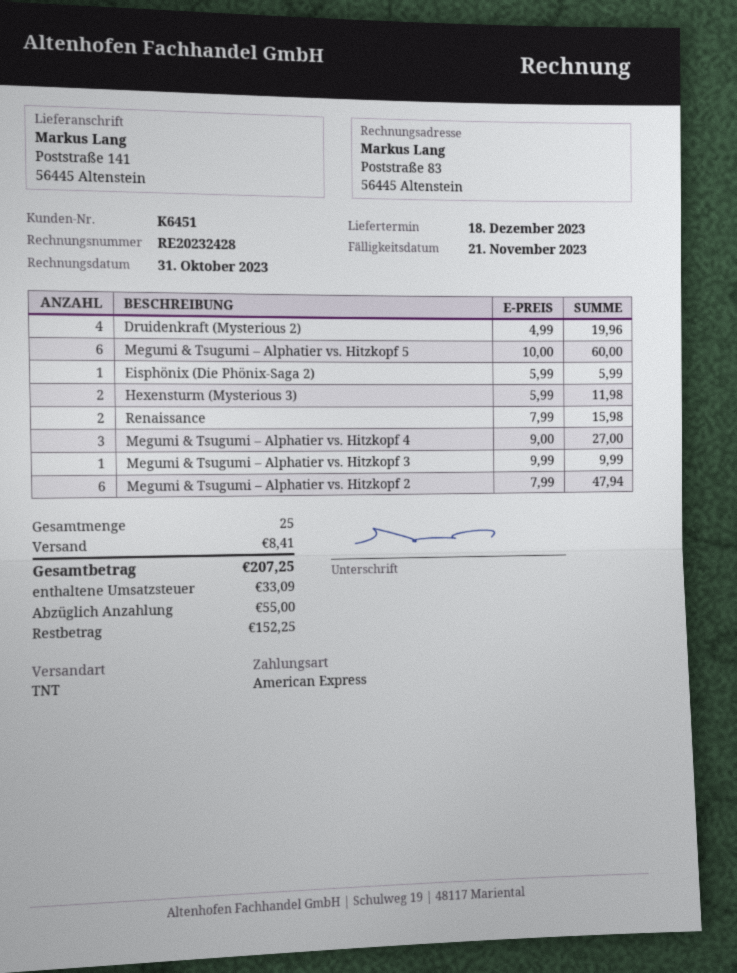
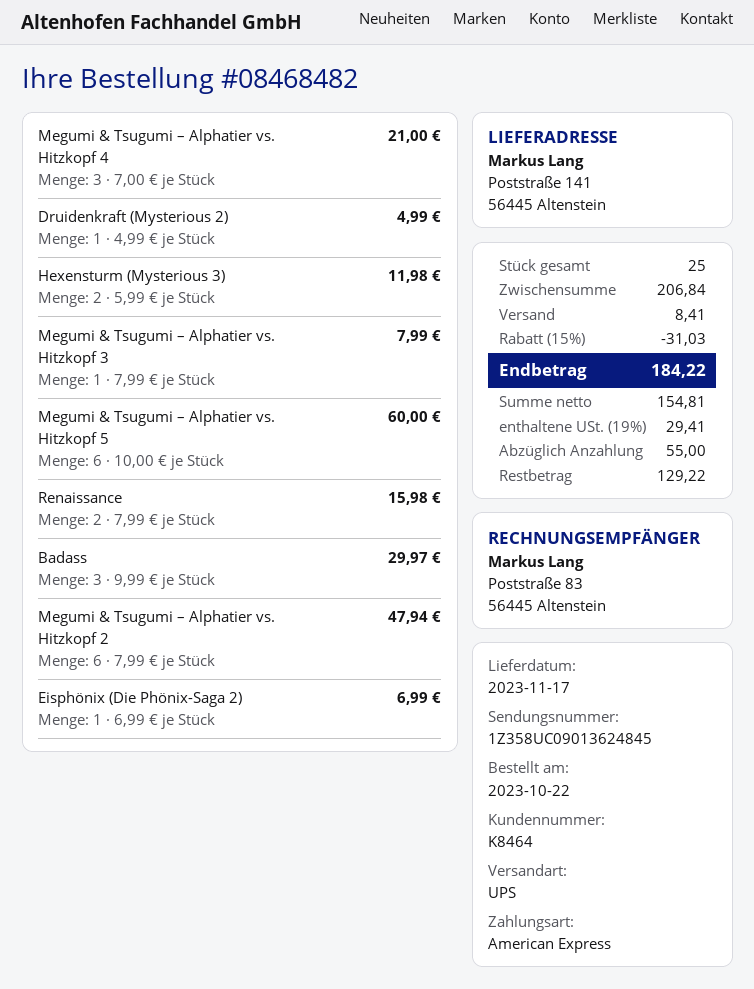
delivery date: 2023-12-18 -> 2023-11-17
customer number: K6451 -> K8464
shipping method: TNT -> UPS
Druidenkraft (Mysterious 2): 4 x 4.99 = 19.96 -> 1 x 4.99 = 4.99
Eisphönix (Die Phönix-Saga 2): 1 x 5.99 = 5.99 -> 1 x 6.99 = 6.99
Megumi & Tsugumi – Alphatier vs. Hitzkopf 4: 3 x 9.00 = 27.00 -> 3 x 7.00 = 21.00
Megumi & Tsugumi – Alphatier vs. Hitzkopf 3: 1 x 9.99 = 9.99 -> 1 x 7.99 = 7.99
Badass: none -> 3 x 9.99 = 29.97
discount: none -> 15% = 31.03
tax: 33.09 -> 29.41
total: 207.25 -> 184.22
balance: 152.25 -> 129.22

